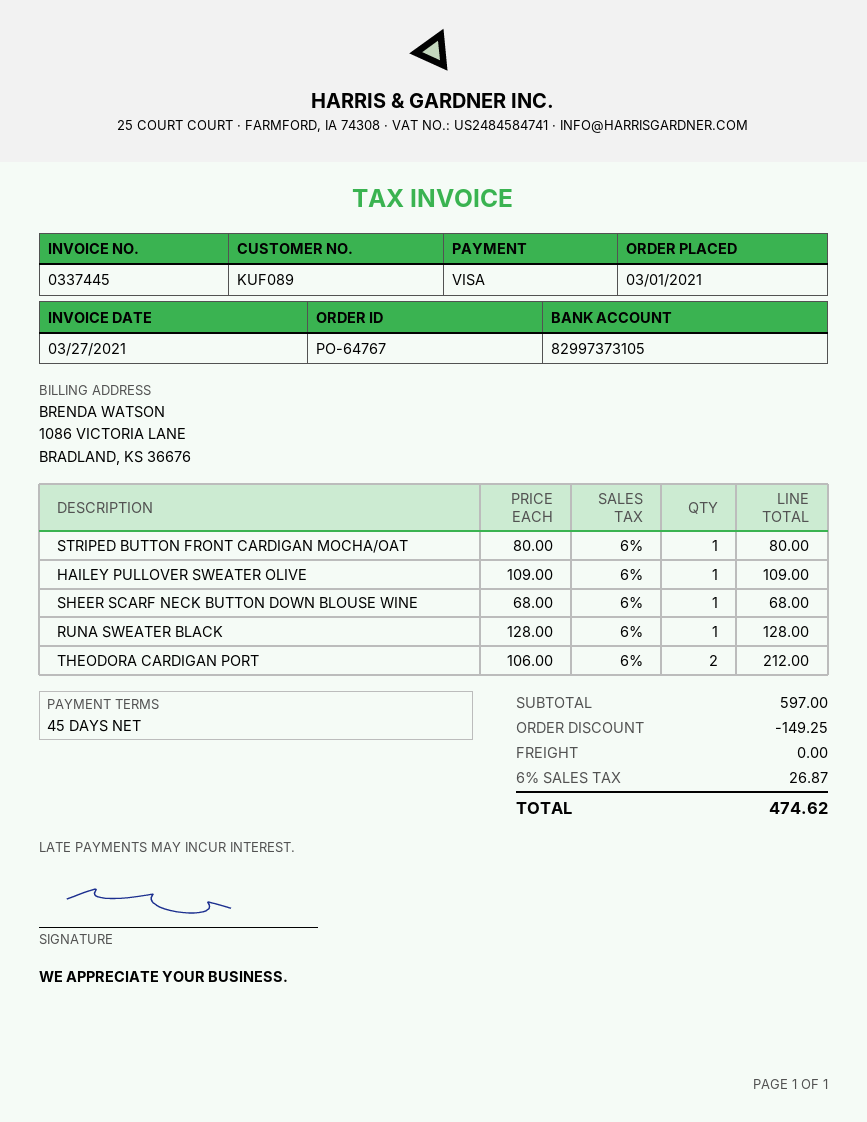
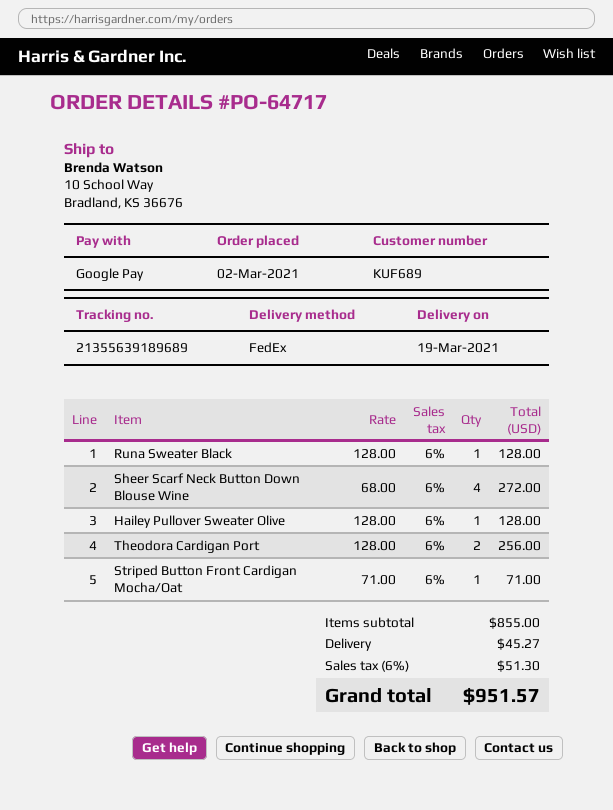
order number: PO-64767 -> PO-64717
order date: 2021-03-01 -> 2021-03-02
customer number: KUF089 -> KUF689
payment method: Visa -> Google Pay
STRIPED BUTTON FRONT CARDIGAN MOCHA/OAT: 1 x 80.00 = 80.00 -> 1 x 71.00 = 71.00
HAILEY PULLOVER SWEATER OLIVE: 1 x 109.00 = 109.00 -> 1 x 128.00 = 128.00
SHEER SCARF NECK BUTTON DOWN BLOUSE WINE: 1 x 68.00 = 68.00 -> 4 x 68.00 = 272.00
THEODORA CARDIGAN PORT: 2 x 106.00 = 212.00 -> 2 x 128.00 = 256.00
subtotal: 597.00 -> 855.00
discount: 149.25 -> none
shipping: 0.00 -> 45.27
tax: 6% = 26.87 -> 6% = 51.30
total: 474.62 -> 951.57

